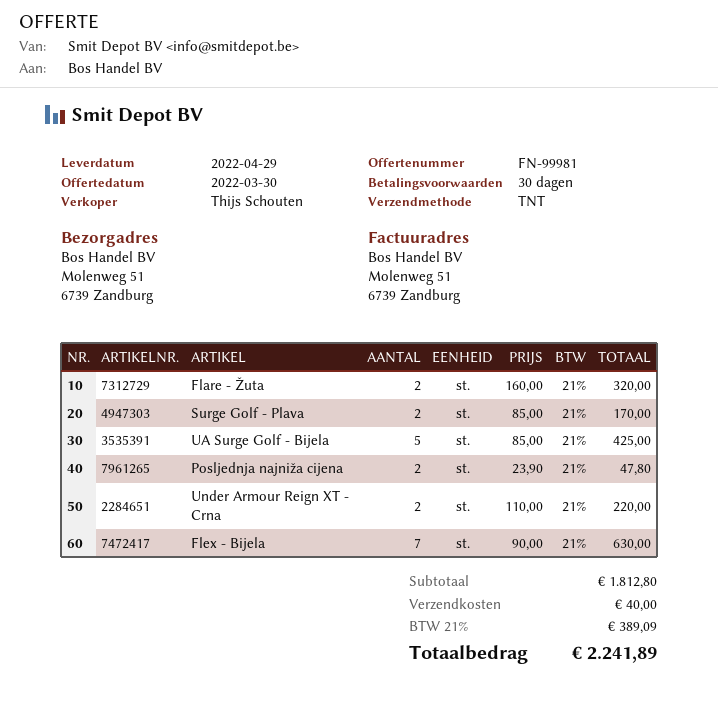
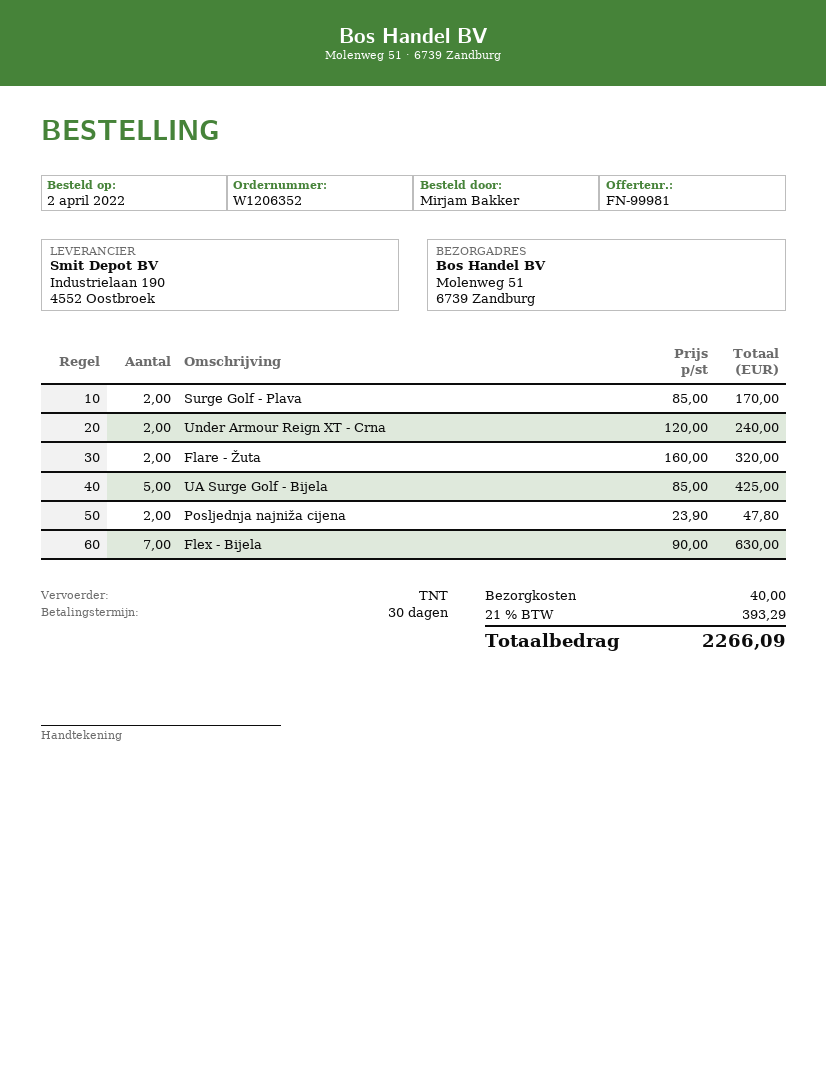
Under Armour Reign XT - Crna: 2 x 110.00 = 220.00 -> 2 x 120.00 = 240.00
tax: 21% = 389.09 -> 21% = 393.29
total: 2241.89 -> 2266.09

